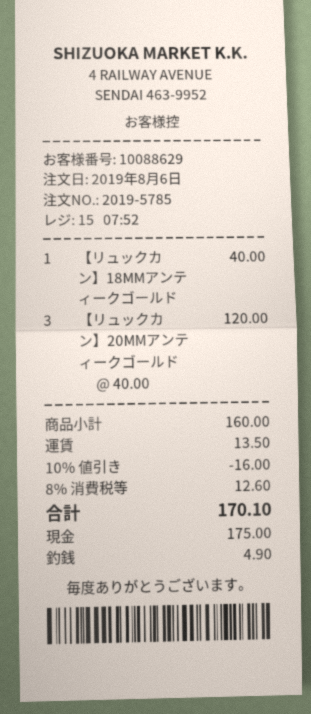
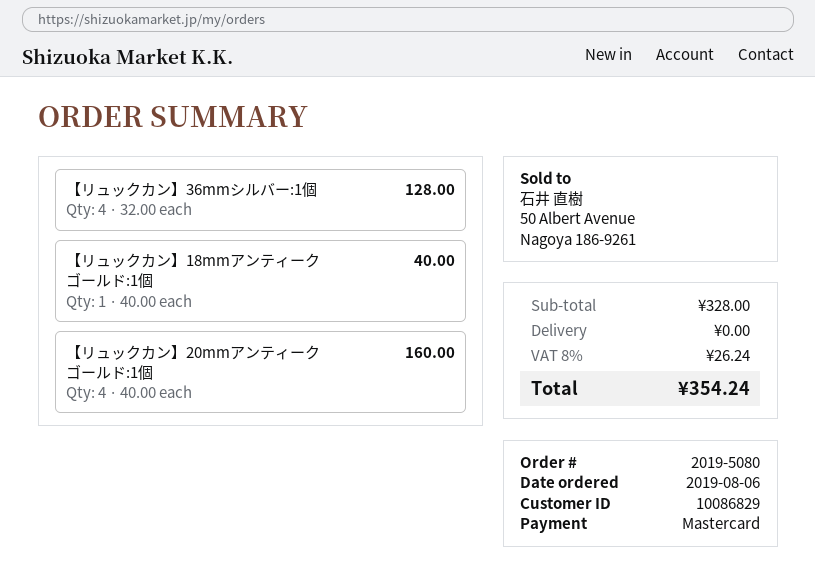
order number: 2019-5785 -> 2019-5080
customer number: 10088629 -> 10086829
payment method: cash -> Mastercard
【リュックカン】20MMアンティークゴールド: 3 x 40.00 = 120.00 -> 4 x 40.00 = 160.00
【リュックカン】36mmシルバー:1個: none -> 4 x 32.00 = 128.00
subtotal: 160.00 -> 328.00
discount: 10% = 16.00 -> none
shipping: 13.50 -> 0.00
tax: 8% = 12.60 -> 8% = 26.24
total: 170.10 -> 354.24

